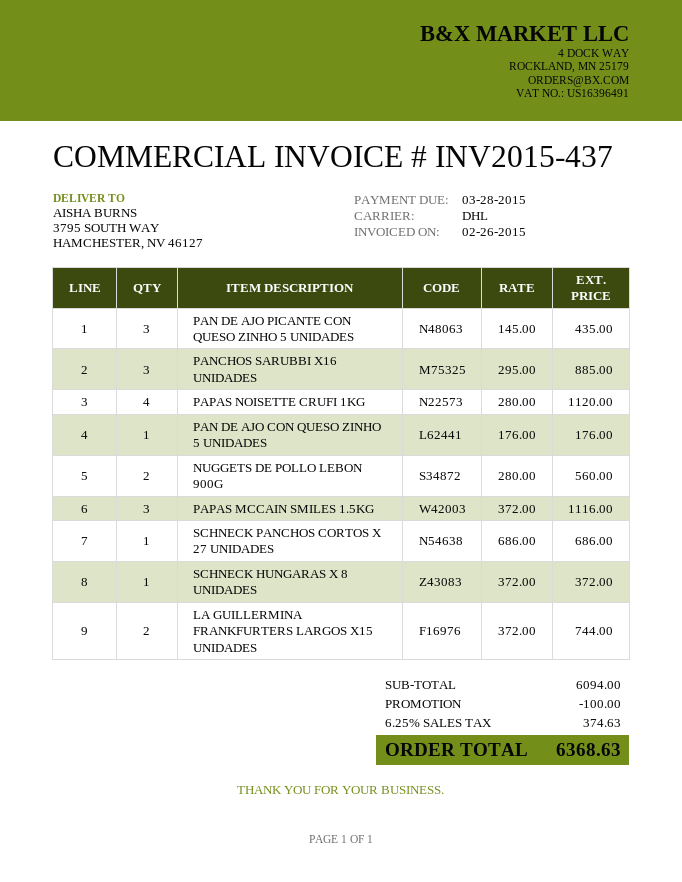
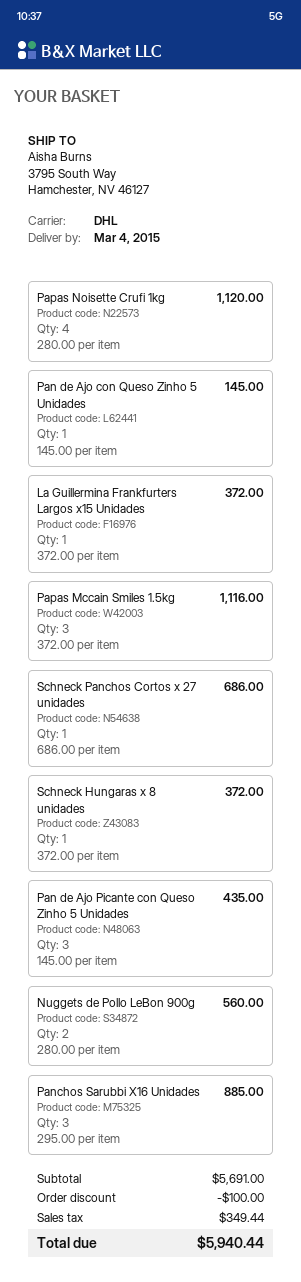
PAN DE AJO CON QUESO ZINHO 5 UNIDADES: 1 x 176.00 = 176.00 -> 1 x 145.00 = 145.00
LA GUILLERMINA FRANKFURTERS LARGOS X15 UNIDADES: 2 x 372.00 = 744.00 -> 1 x 372.00 = 372.00
subtotal: 6094.00 -> 5691.00
tax: 374.63 -> 349.44
total: 6368.63 -> 5940.44

